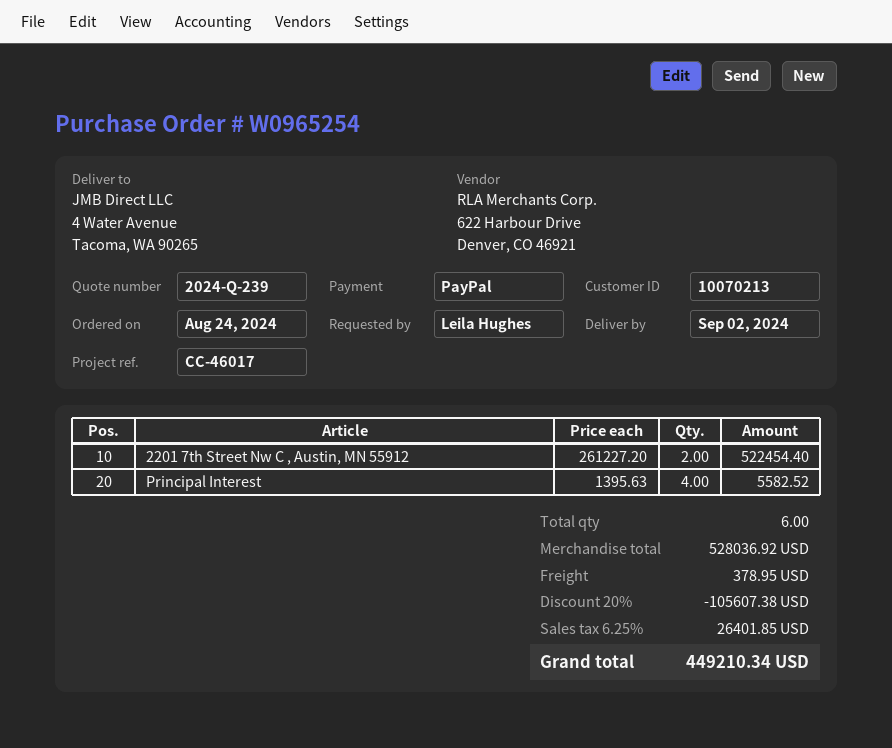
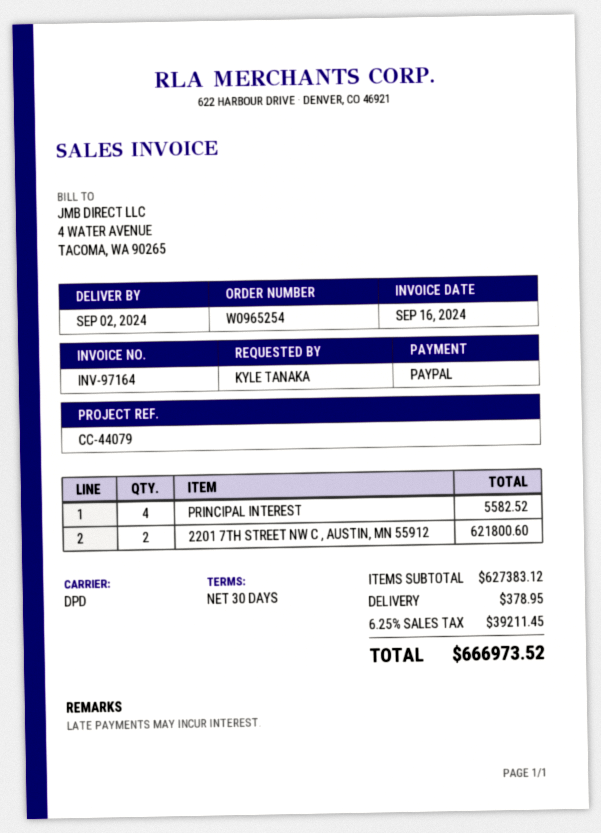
reference: CC-46017 -> CC-44079
ordered by: Leila Hughes -> KYLE TANAKA
2201 7th Street Nw C , Austin, MN 55912: 2 for 522454.40 -> 2 for 621800.60
subtotal: 528036.92 -> 627383.12
discount: 20% = 105607.38 -> none
tax: 6.25% = 26401.85 -> 6.25% = 39211.45
total: 449210.34 -> 666973.52

